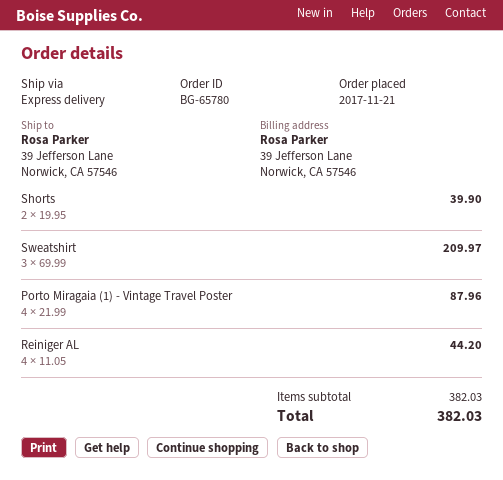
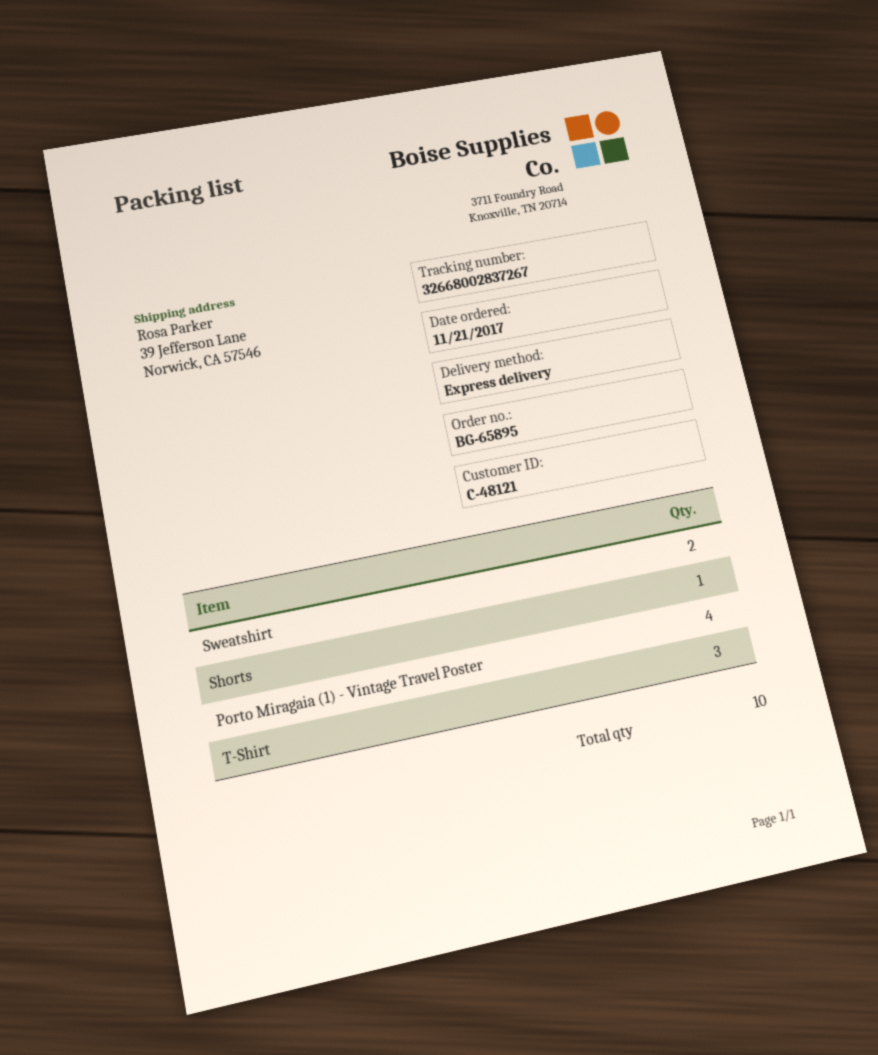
order number: BG-65780 -> BG-65895
Shorts: 2 -> 1
Sweatshirt: 3 -> 2
Reiniger AL: 4 -> none
T-Shirt: none -> 3

